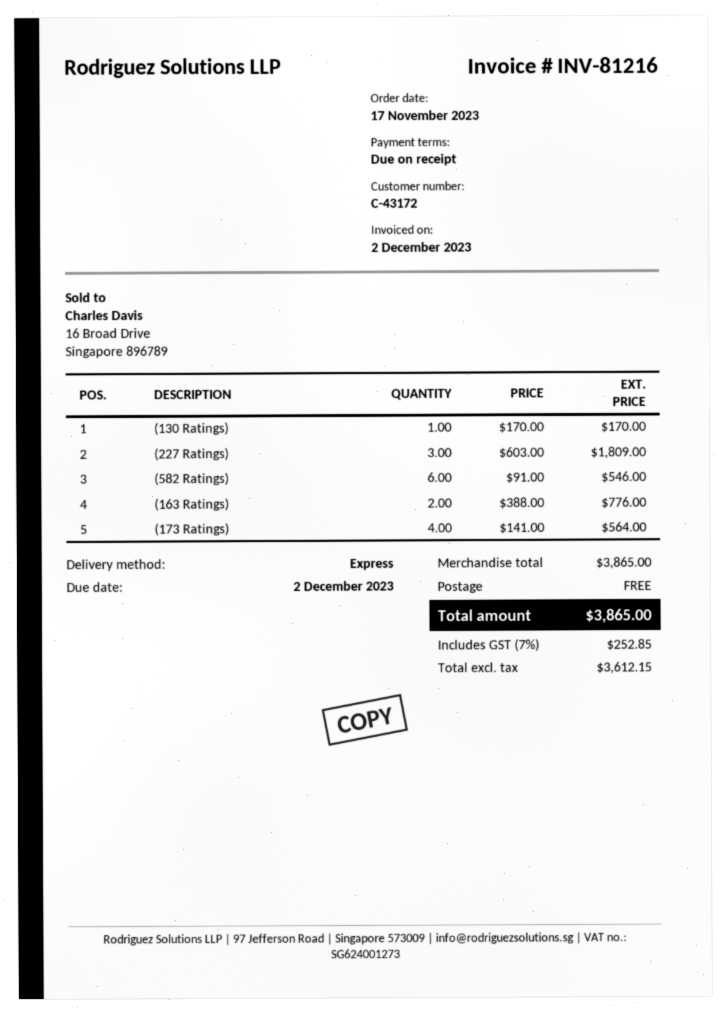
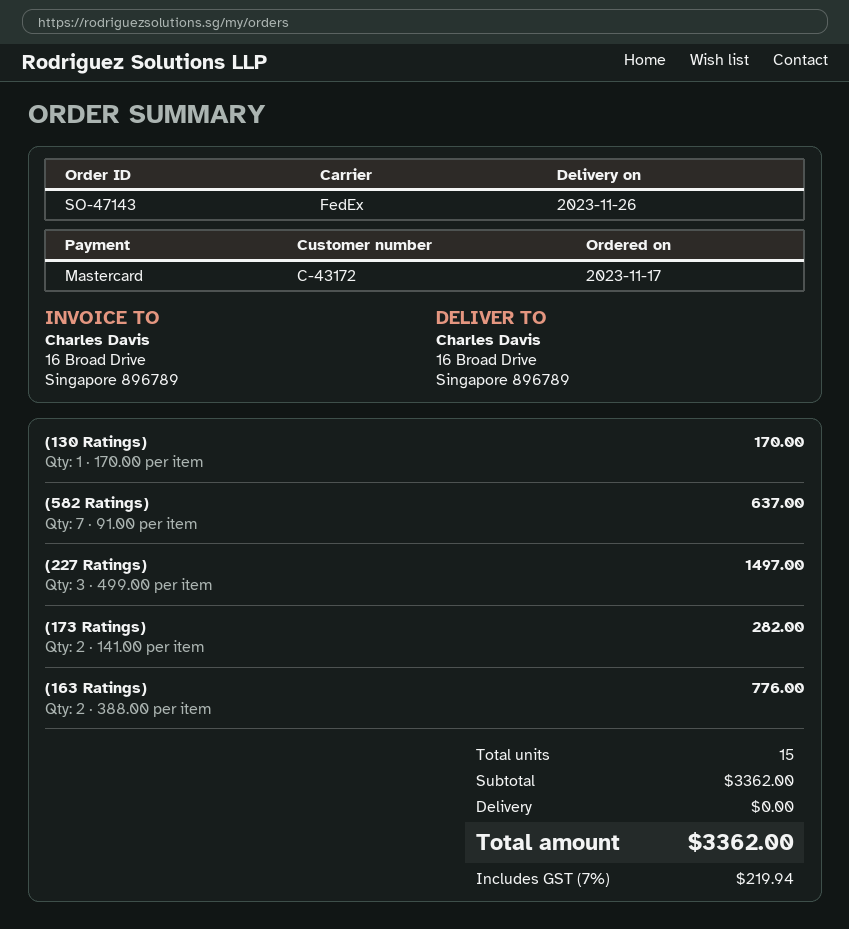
shipping method: express -> FedEx
(227 Ratings): 3 x 603.00 = 1809.00 -> 3 x 499.00 = 1497.00
(582 Ratings): 6 x 91.00 = 546.00 -> 7 x 91.00 = 637.00
(173 Ratings): 4 x 141.00 = 564.00 -> 2 x 141.00 = 282.00
subtotal: 3865.00 -> 3362.00
tax: 7% = 252.85 -> 7% = 219.94
total: 3865.00 -> 3362.00

